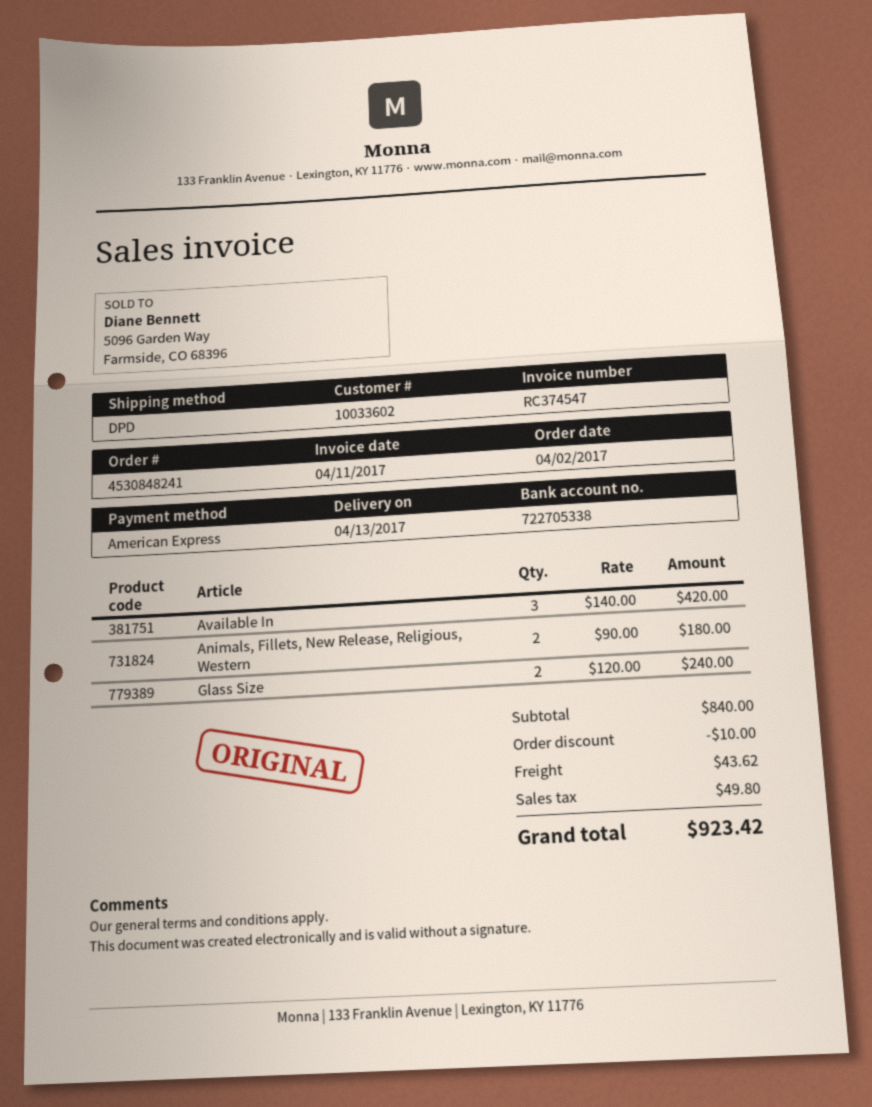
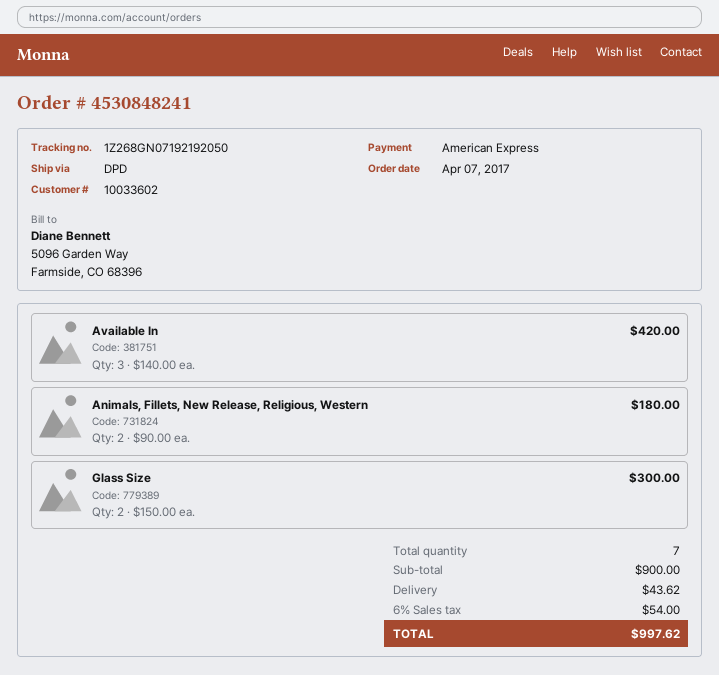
order date: 2017-04-02 -> 2017-04-07
Glass Size: 2 x 120.00 = 240.00 -> 2 x 150.00 = 300.00
subtotal: 840.00 -> 900.00
discount: 10.00 -> none
tax: 49.80 -> 54.00
total: 923.42 -> 997.62

